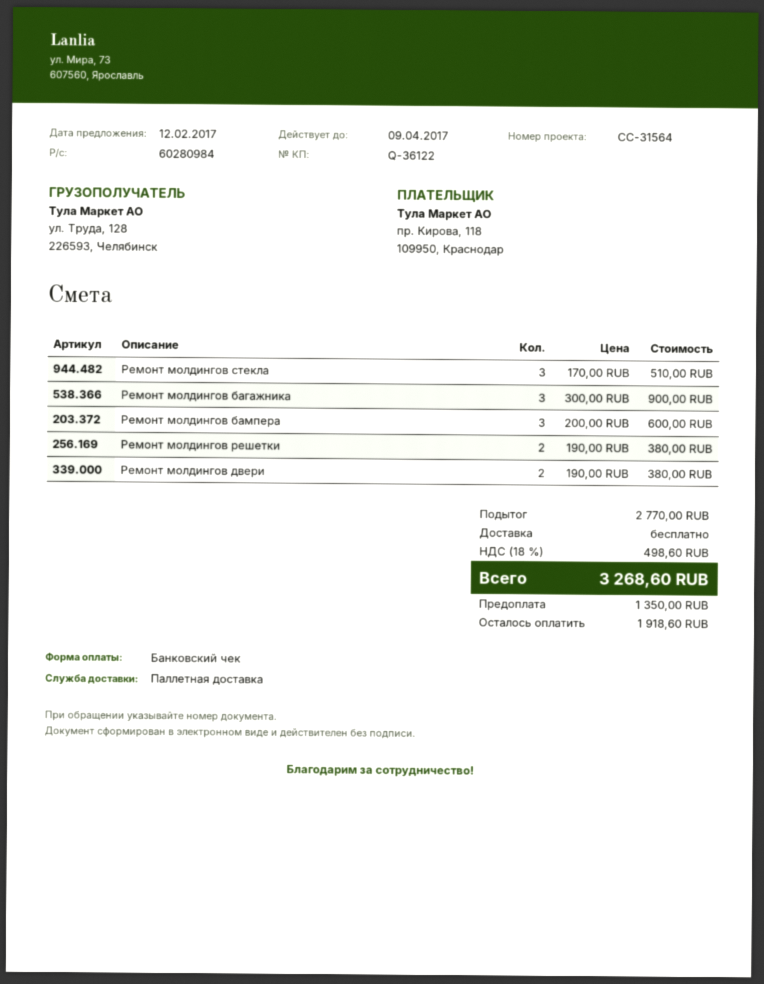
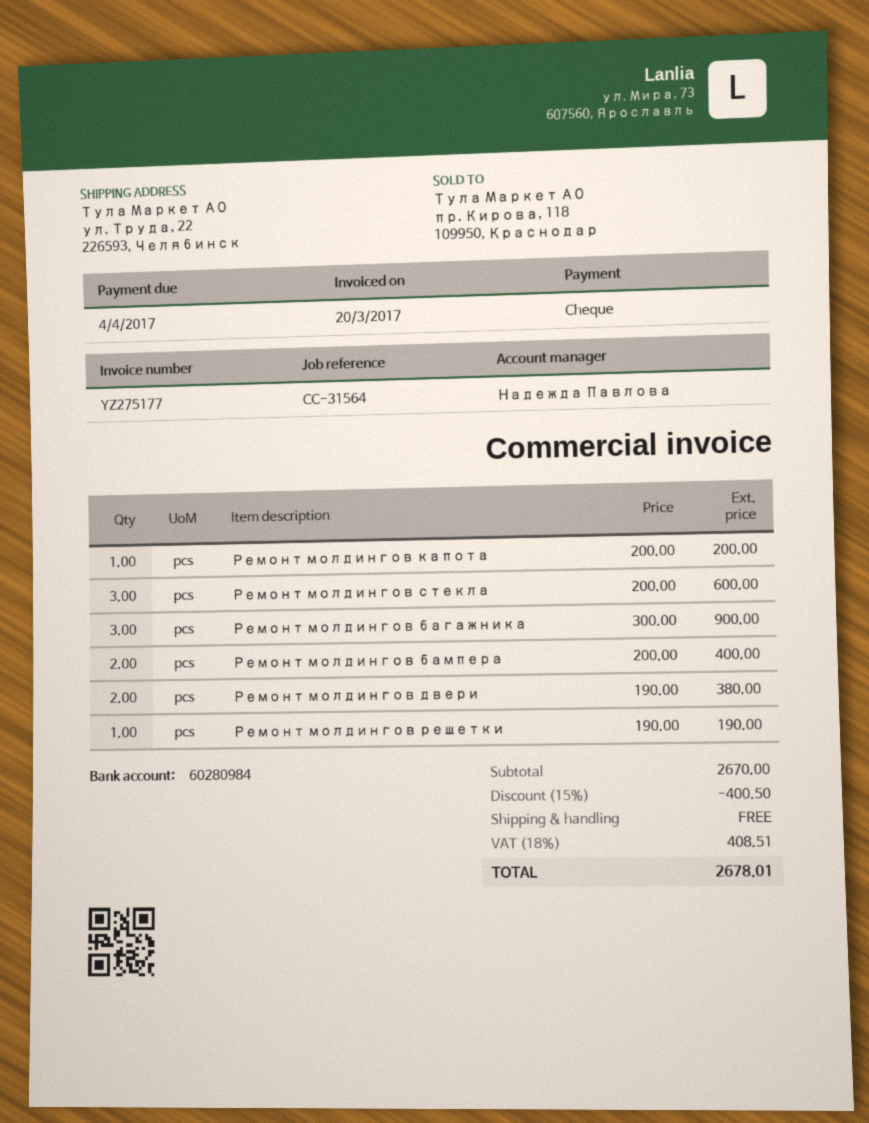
ship to: ул. Труда, 128, 226593, Челябинск -> ул. Труда, 22, 226593, Челябинск
Ремонт молдингов стекла: 3 x 170.00 = 510.00 -> 3 x 200.00 = 600.00
Ремонт молдингов бампера: 3 x 200.00 = 600.00 -> 2 x 200.00 = 400.00
Ремонт молдингов решетки: 2 x 190.00 = 380.00 -> 1 x 190.00 = 190.00
Ремонт молдингов капота: none -> 1 x 200.00 = 200.00
subtotal: 2770.00 -> 2670.00
discount: none -> 15% = 400.50
tax: 18% = 498.60 -> 18% = 408.51
total: 3268.60 -> 2678.01

